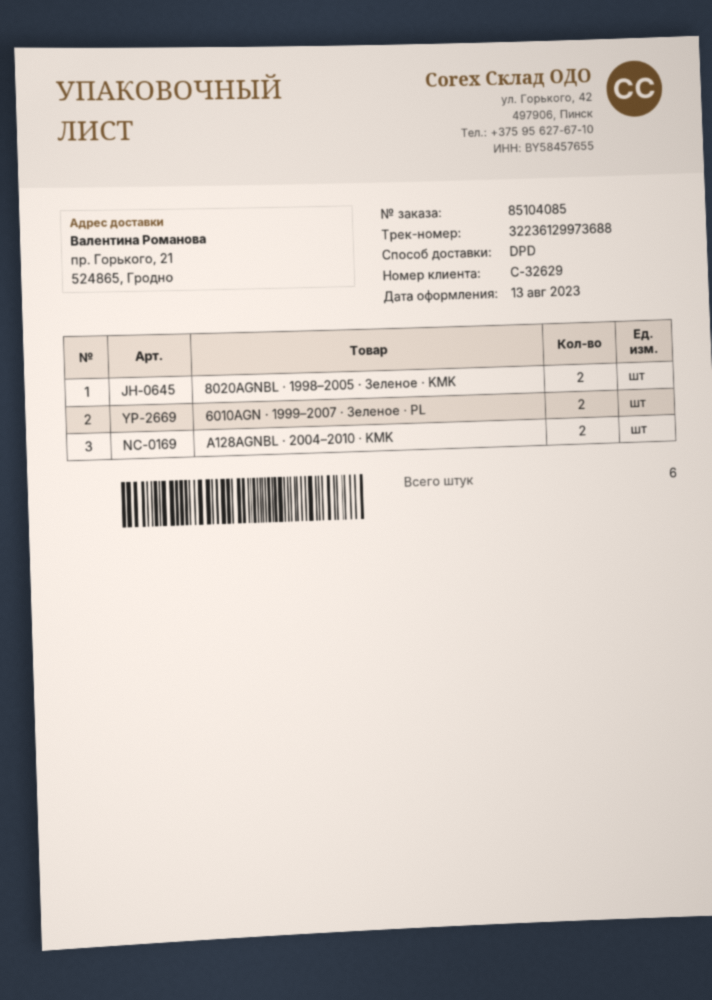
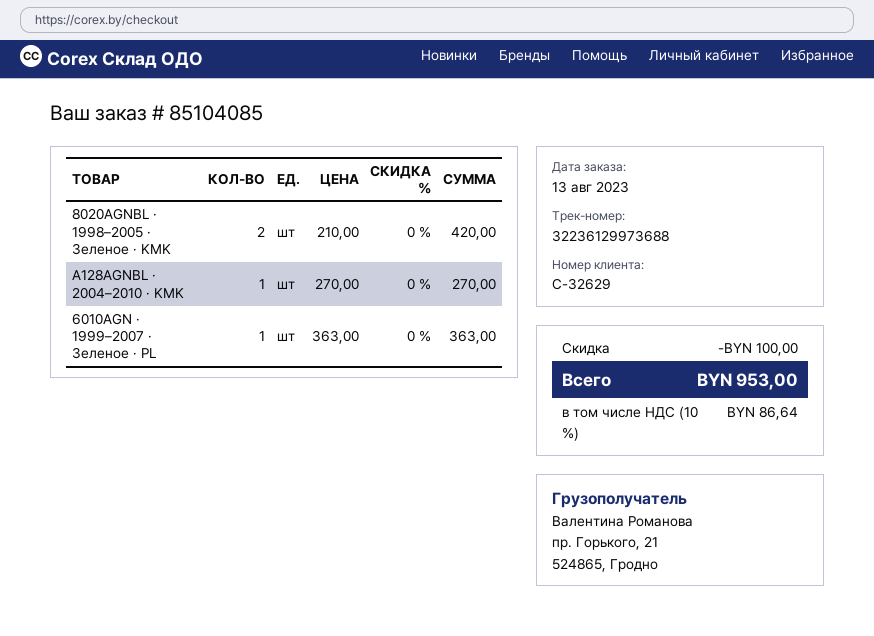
6010AGN · 1999–2007 · Зеленое · PL: 2 -> 1
A128AGNBL · 2004–2010 · KMK: 2 -> 1

